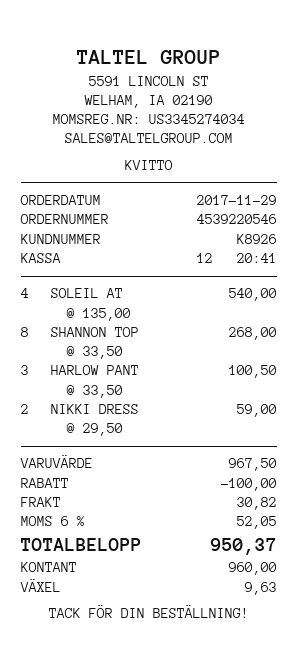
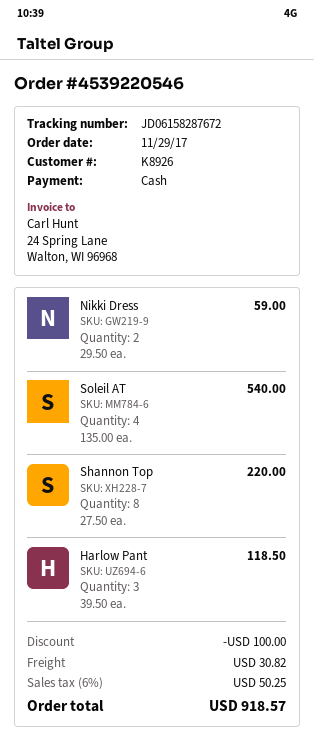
SHANNON TOP: 8 x 33.50 = 268.00 -> 8 x 27.50 = 220.00
HARLOW PANT: 3 x 33.50 = 100.50 -> 3 x 39.50 = 118.50
tax: 6% = 52.05 -> 6% = 50.25
total: 950.37 -> 918.57

